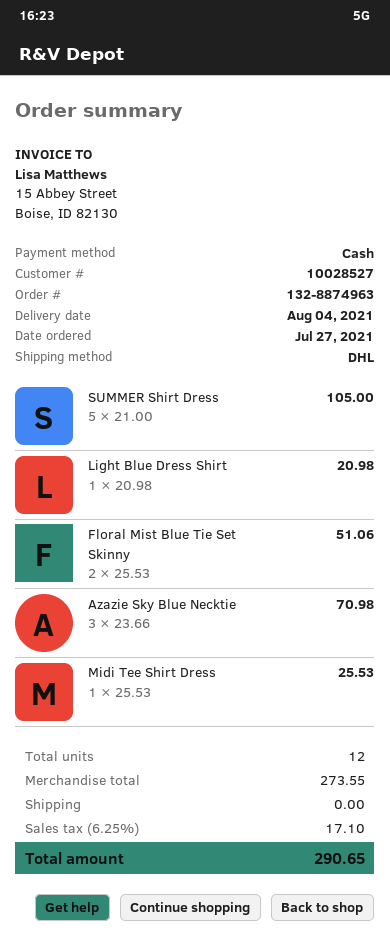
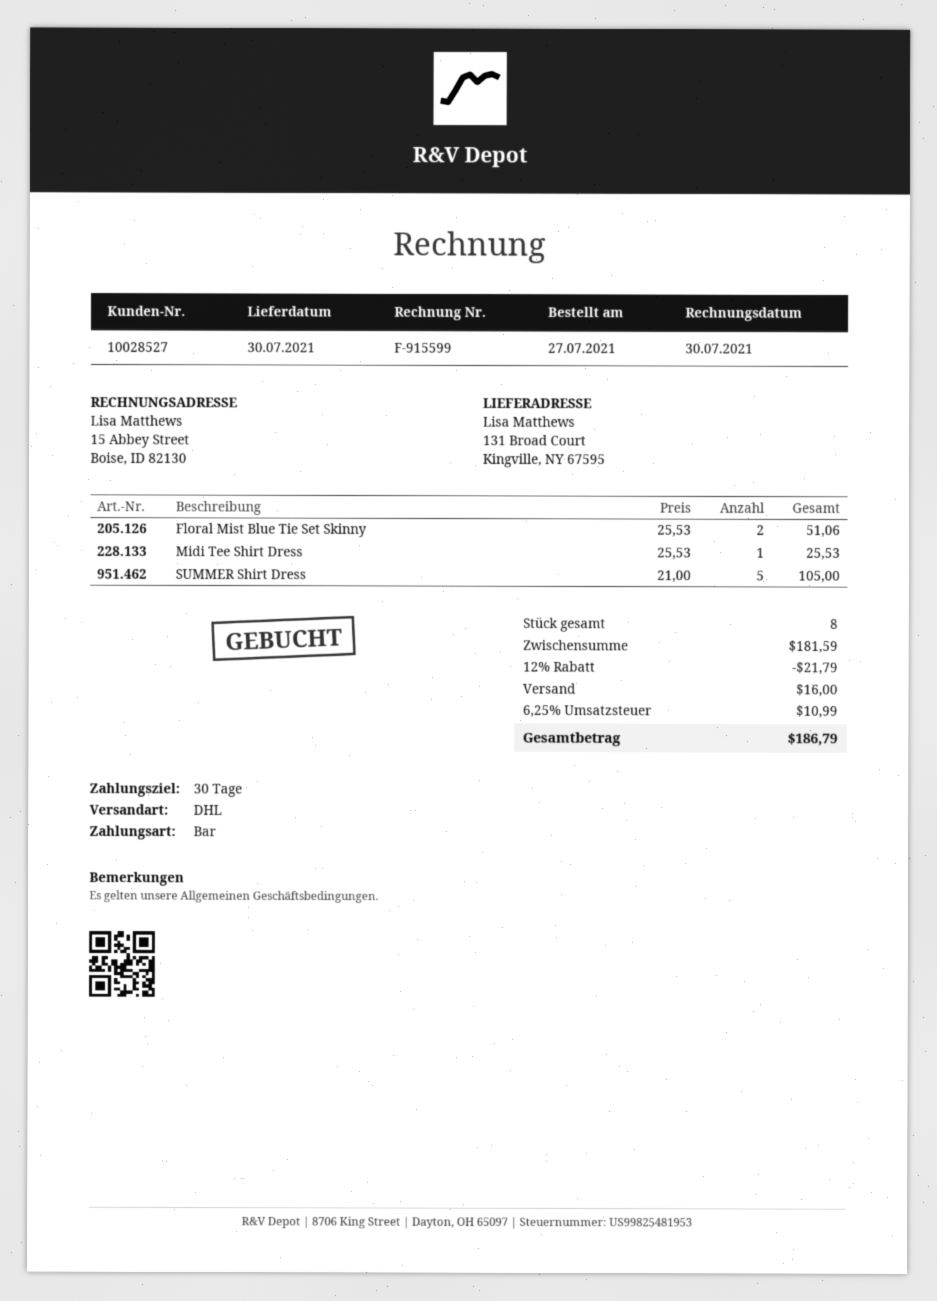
delivery date: 2021-08-04 -> 2021-07-30
Light Blue Dress Shirt: 1 x 20.98 = 20.98 -> none
Azazie Sky Blue Necktie: 3 x 23.66 = 70.98 -> none
total quantity: 12 -> 8
subtotal: 273.55 -> 181.59
discount: none -> 12% = 21.79
shipping: 0.00 -> 16.00
tax: 6.25% = 17.10 -> 6.25% = 10.99
total: 290.65 -> 186.79

